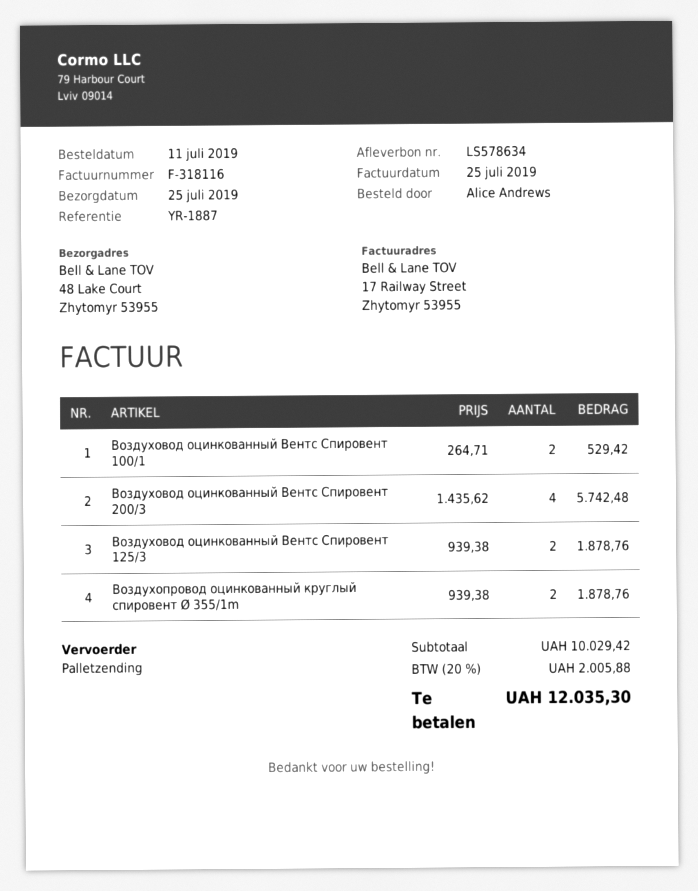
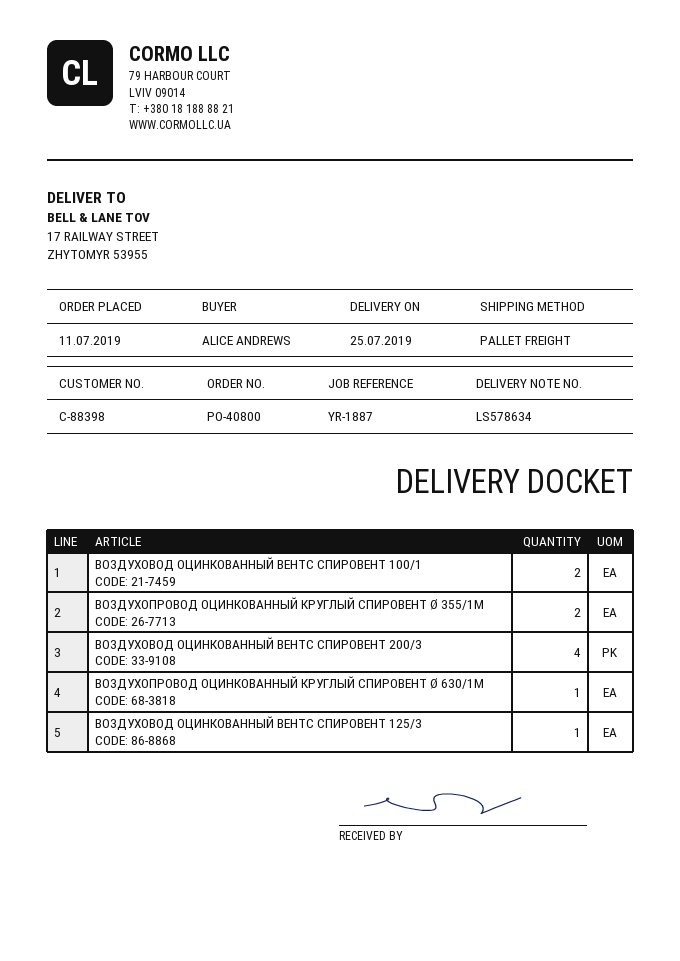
ship to: 48 Lake Court, Zhytomyr 53955 -> 17 RAILWAY STREET, ZHYTOMYR 53955
Воздуховод оцинкованный Вентс Спировент 125/3: 2 -> 1
ВОЗДУХОПРОВОД ОЦИНКОВАННЫЙ КРУГЛЫЙ СПИРОВЕНТ Ø 630/1M: none -> 1

